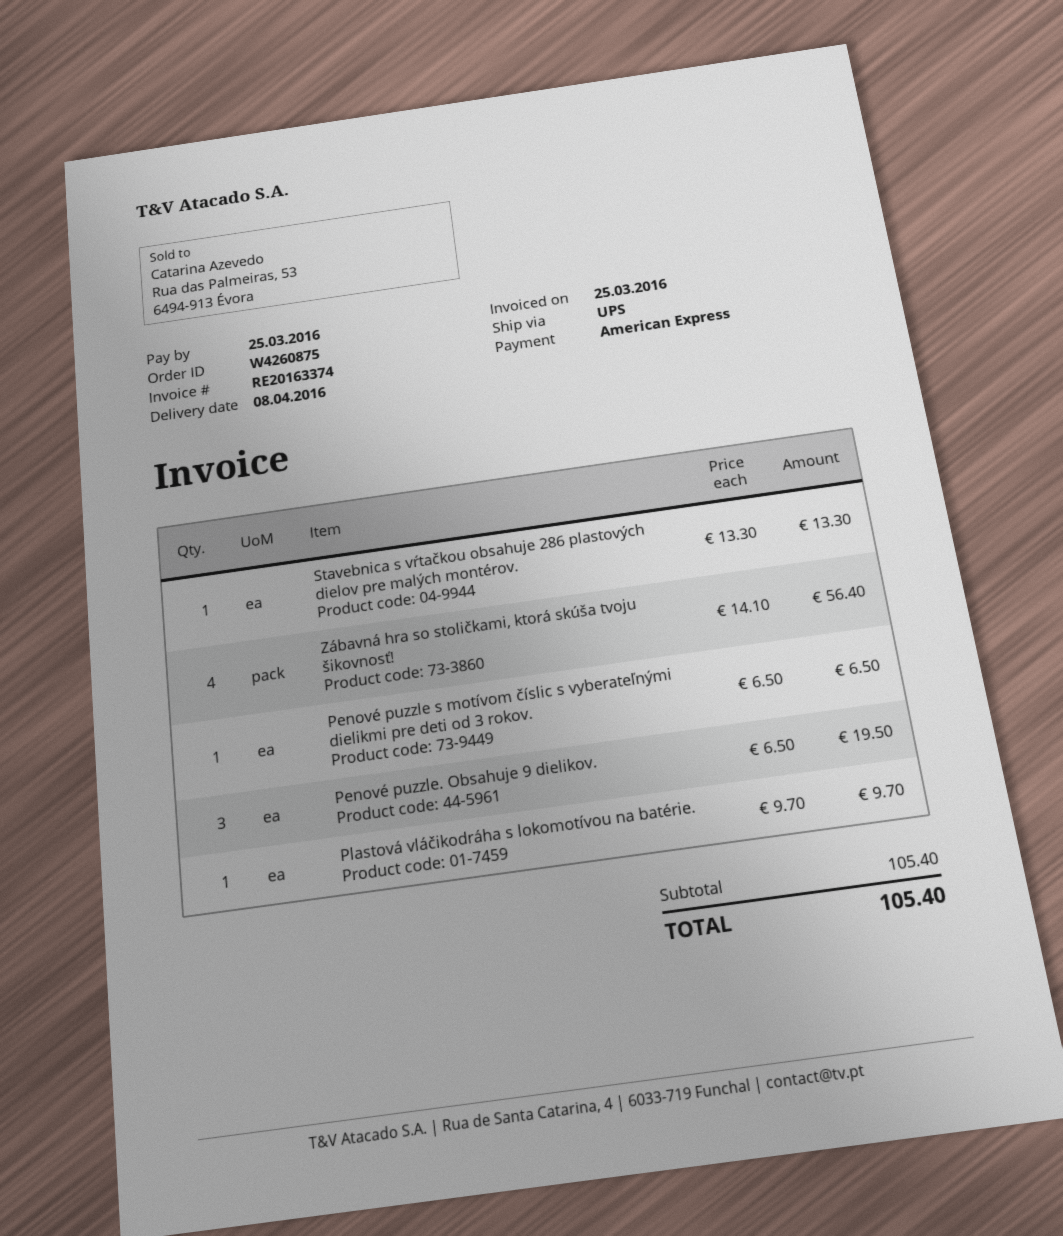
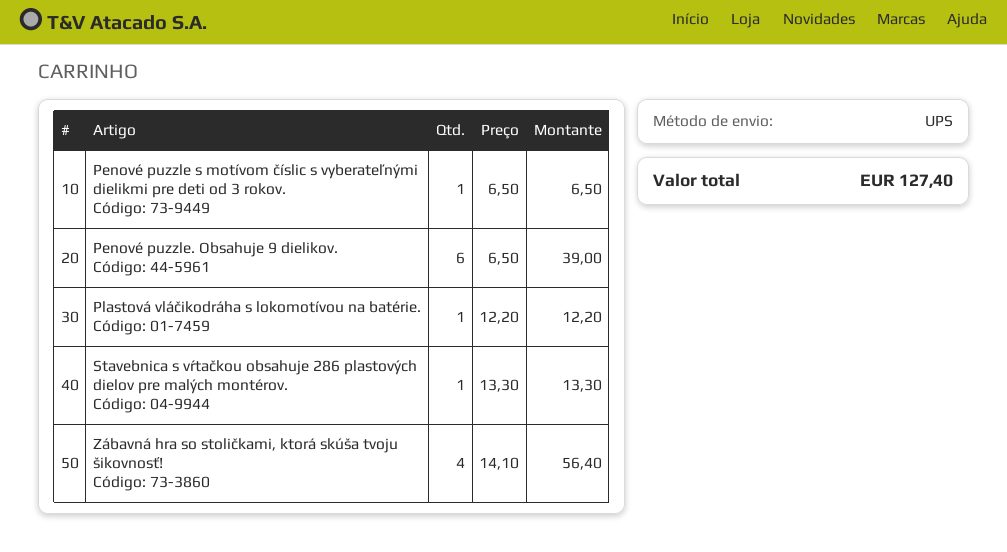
Penové puzzle. Obsahuje 9 dielikov.: 3 x 6.50 = 19.50 -> 6 x 6.50 = 39.00
Plastová vláčikodráha s lokomotívou na batérie.: 1 x 9.70 = 9.70 -> 1 x 12.20 = 12.20
total: 105.40 -> 127.40

